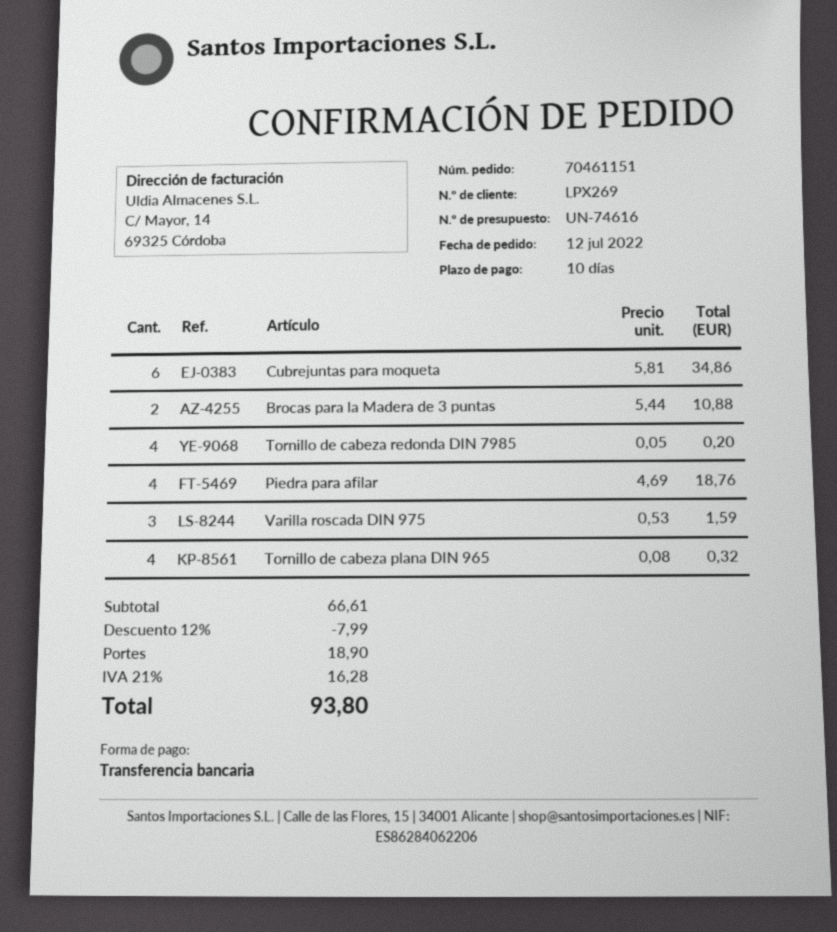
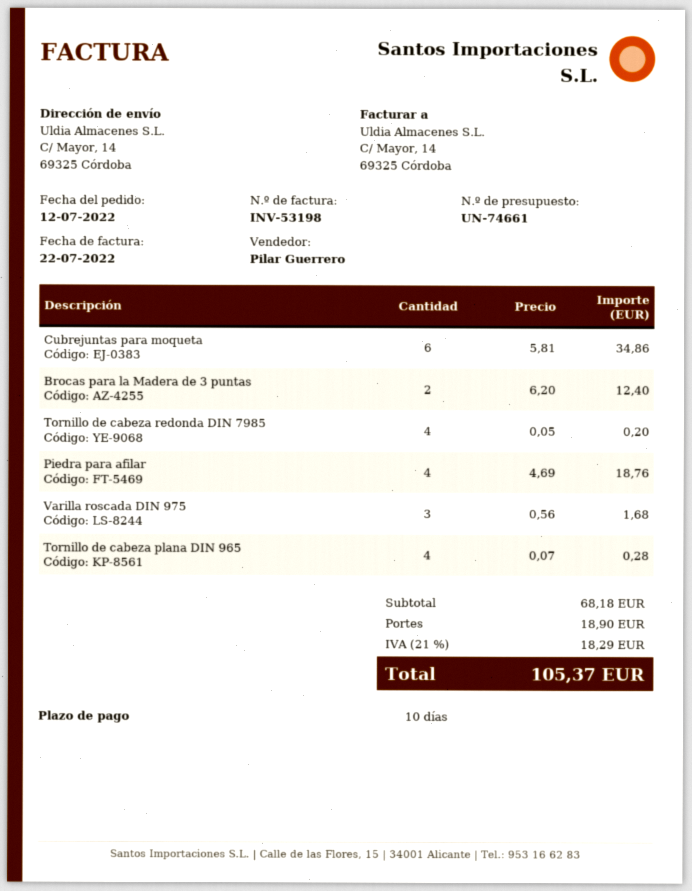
quote number: UN-74616 -> UN-74661
Brocas para la Madera de 3 puntas: 2 x 5.44 = 10.88 -> 2 x 6.20 = 12.40
Varilla roscada DIN 975: 3 x 0.53 = 1.59 -> 3 x 0.56 = 1.68
Tornillo de cabeza plana DIN 965: 4 x 0.08 = 0.32 -> 4 x 0.07 = 0.28
subtotal: 66.61 -> 68.18
discount: 12% = 7.99 -> none
tax: 21% = 16.28 -> 21% = 18.29
total: 93.80 -> 105.37

